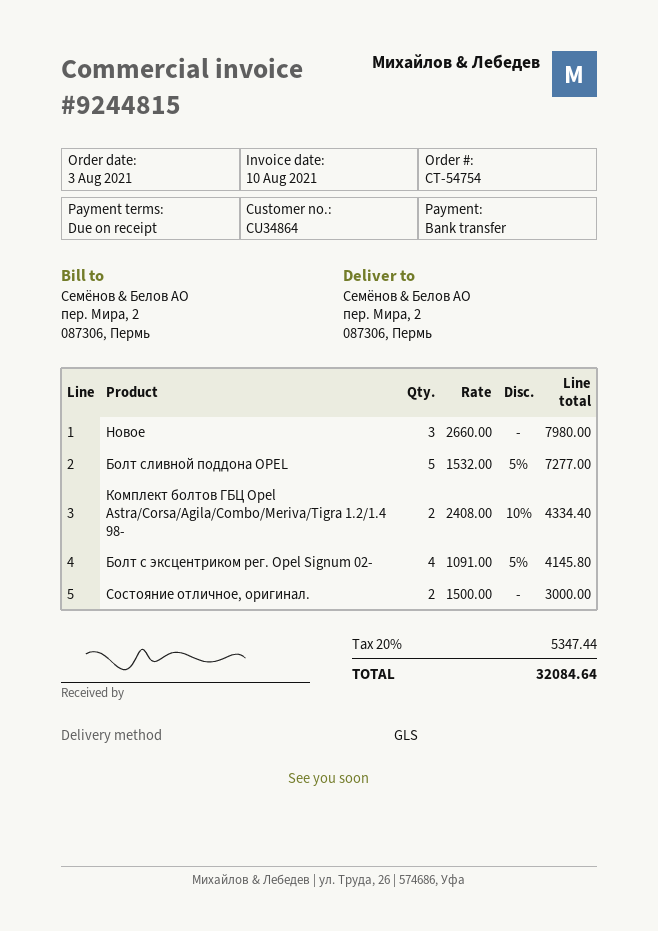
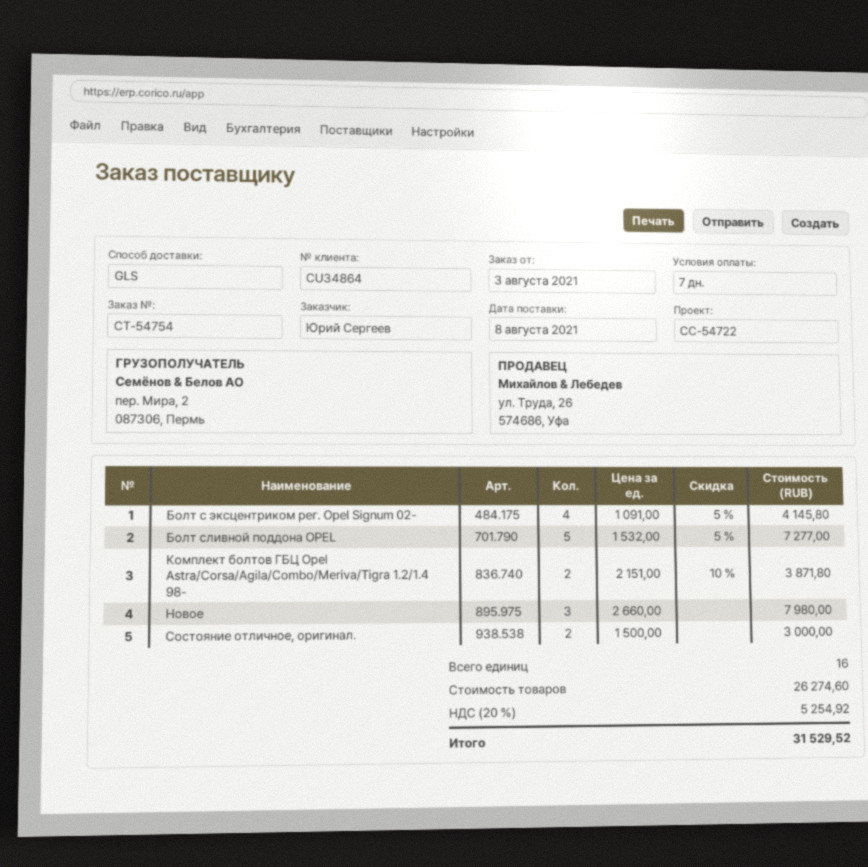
payment terms: on receipt -> 7 days
Комплект болтов ГБЦ Opel Astra/Corsa/Agila/Combo/Meriva/Tigra 1.2/1.4 98-: 2 x 2408.00 - 10% = 4334.40 -> 2 x 2151.00 - 10% = 3871.80
tax: 20% = 5347.44 -> 20% = 5254.92
total: 32084.64 -> 31529.52

